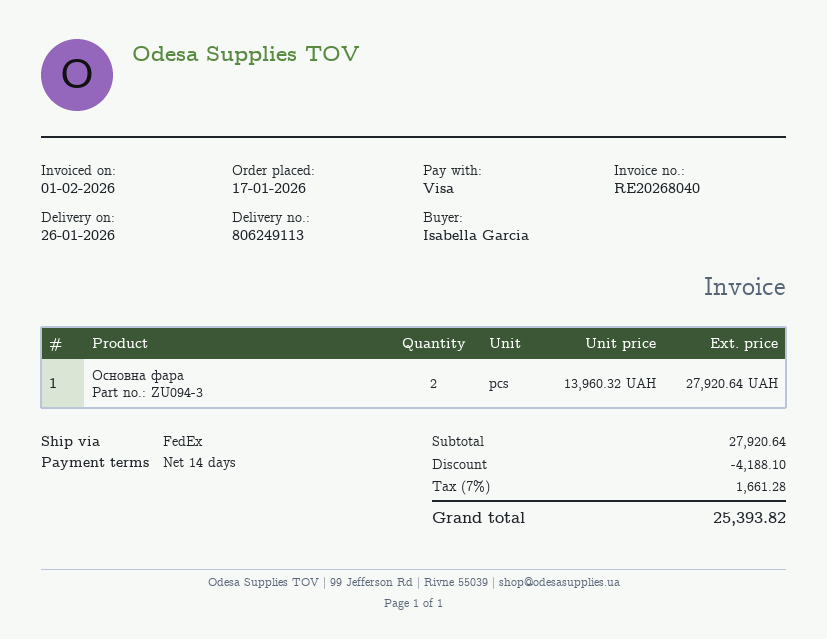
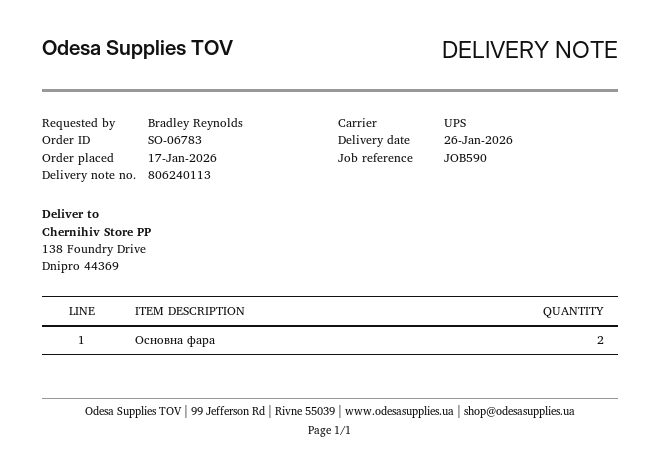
delivery note number: 806249113 -> 806240113
ordered by: Isabella Garcia -> Bradley Reynolds
shipping method: FedEx -> UPS

